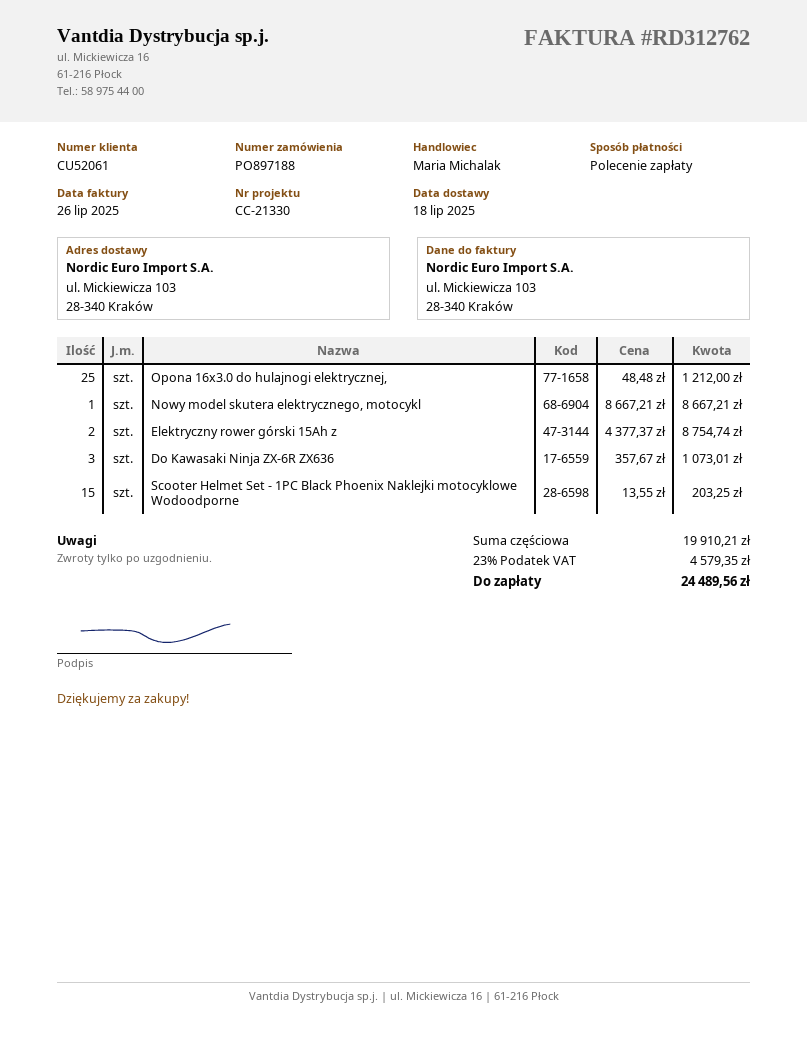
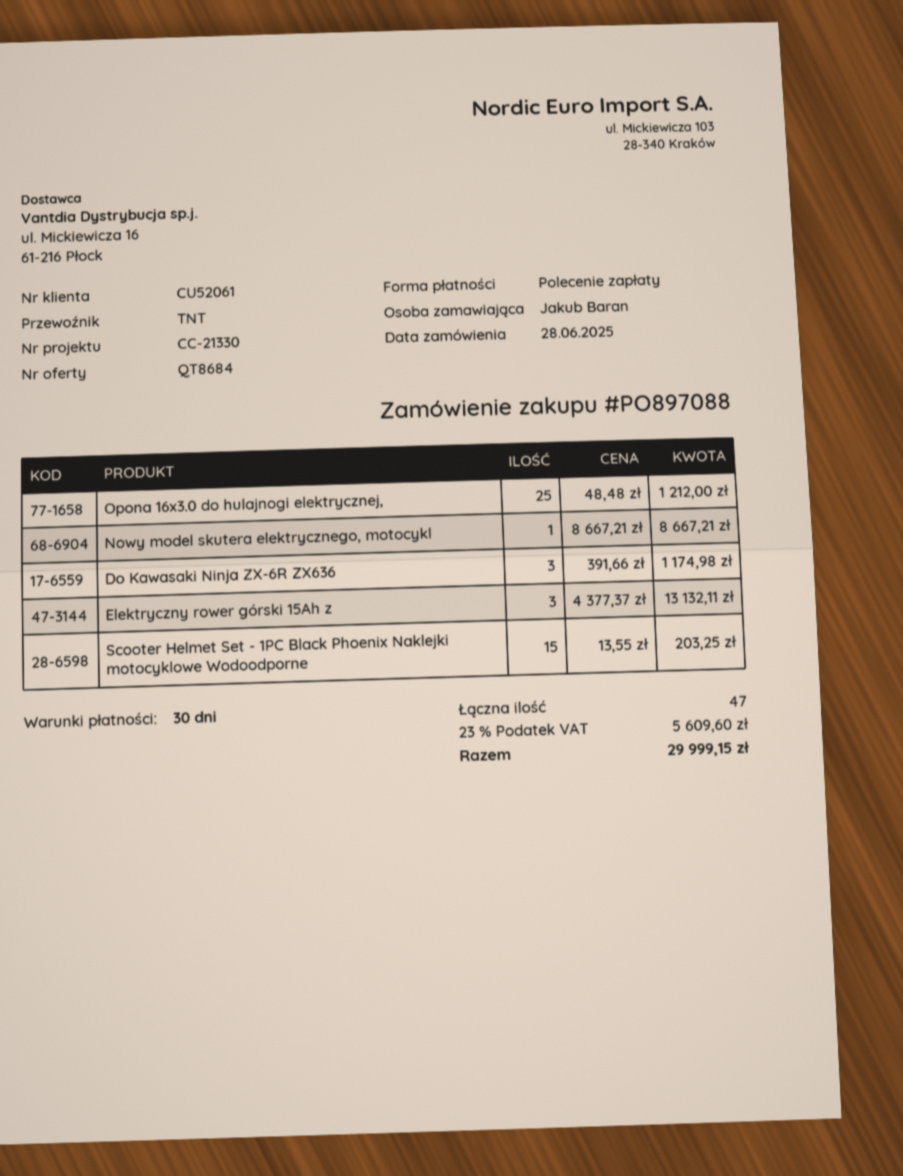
order number: PO897188 -> PO897088
Elektryczny rower górski 15Ah z: 2 x 4377.37 = 8754.74 -> 3 x 4377.37 = 13132.11
Do Kawasaki Ninja ZX-6R ZX636: 3 x 357.67 = 1073.01 -> 3 x 391.66 = 1174.98
tax: 23% = 4579.35 -> 23% = 5609.60
total: 24489.56 -> 29999.15

